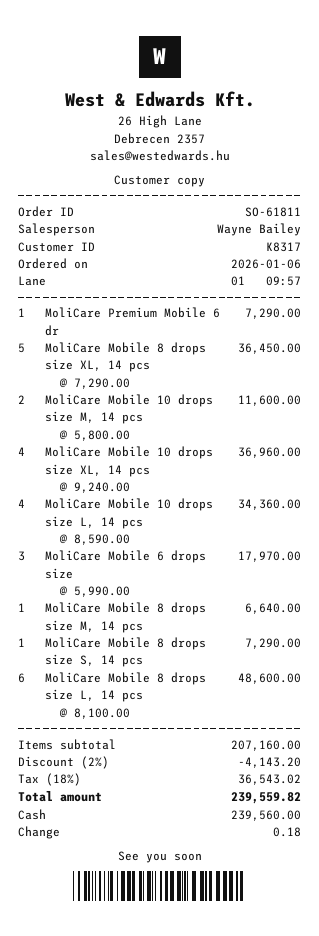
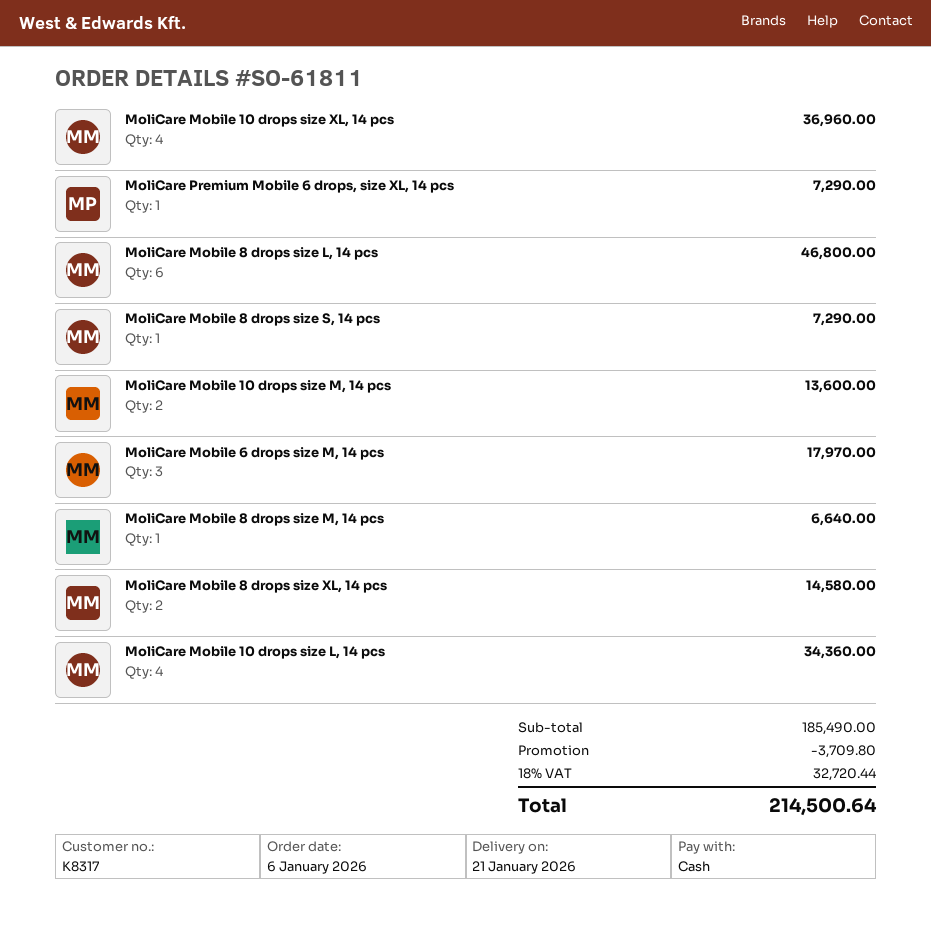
MoliCare Mobile 8 drops size XL, 14 pcs: 5 for 36450.00 -> 2 for 14580.00
MoliCare Mobile 10 drops size M, 14 pcs: 2 for 11600.00 -> 2 for 13600.00
MoliCare Mobile 8 drops size L, 14 pcs: 6 for 48600.00 -> 6 for 46800.00
subtotal: 207160.00 -> 185490.00
discount: 4143.20 -> 3709.80
tax: 18% = 36543.02 -> 18% = 32720.44
total: 239559.82 -> 214500.64

